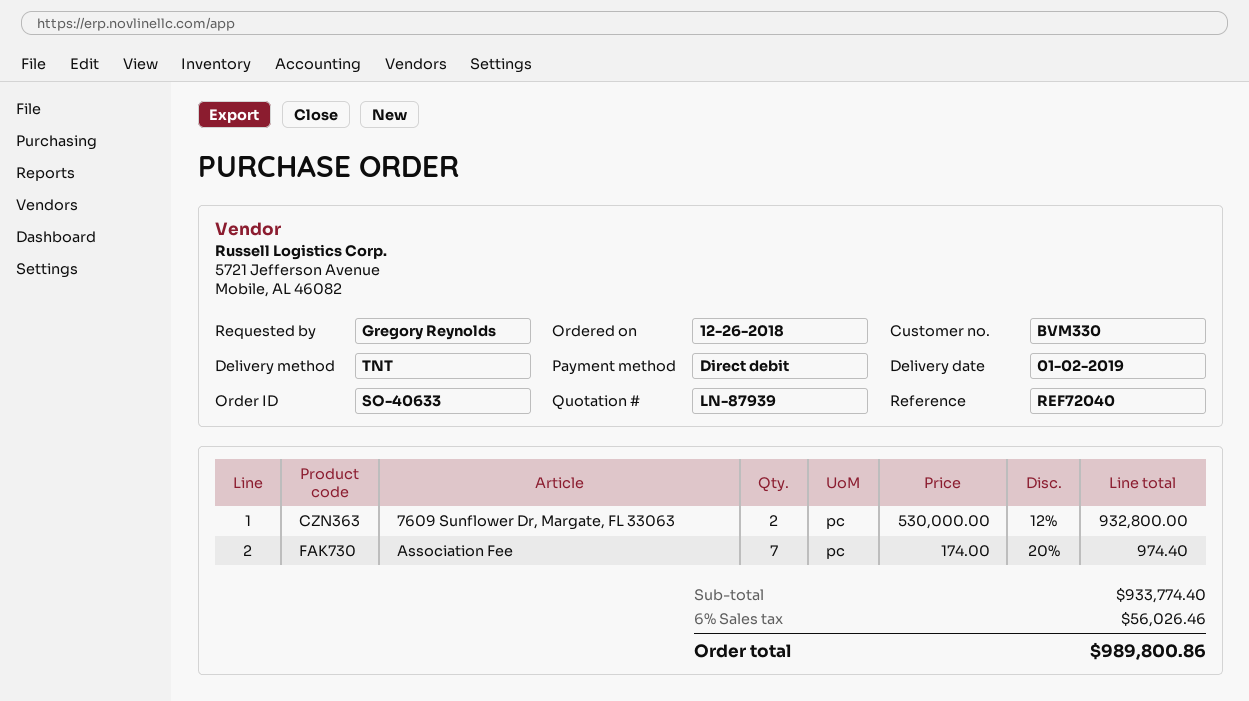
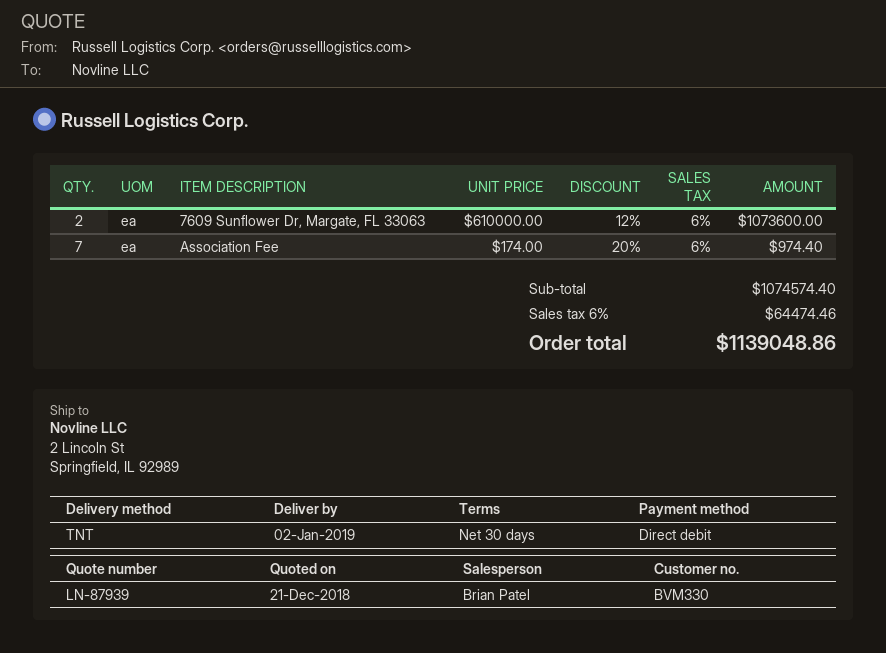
7609 Sunflower Dr, Margate, FL 33063: 2 x 530000.00 - 12% = 932800.00 -> 2 x 610000.00 - 12% = 1073600.00
subtotal: 933774.40 -> 1074574.40
tax: 6% = 56026.46 -> 6% = 64474.46
total: 989800.86 -> 1139048.86

